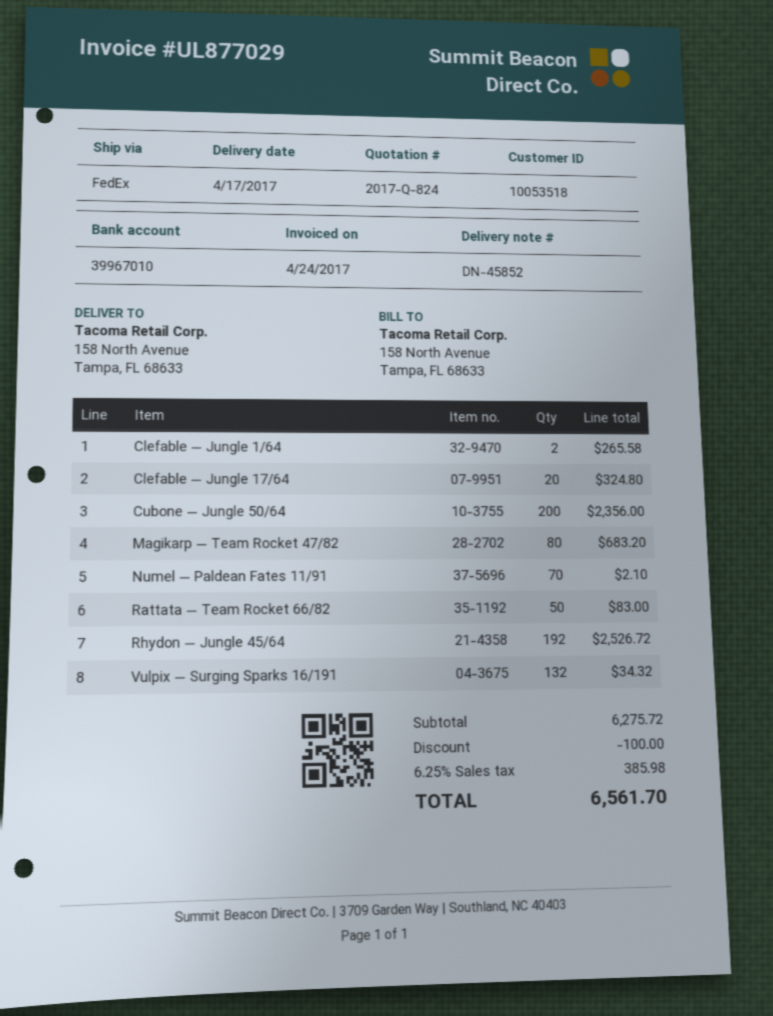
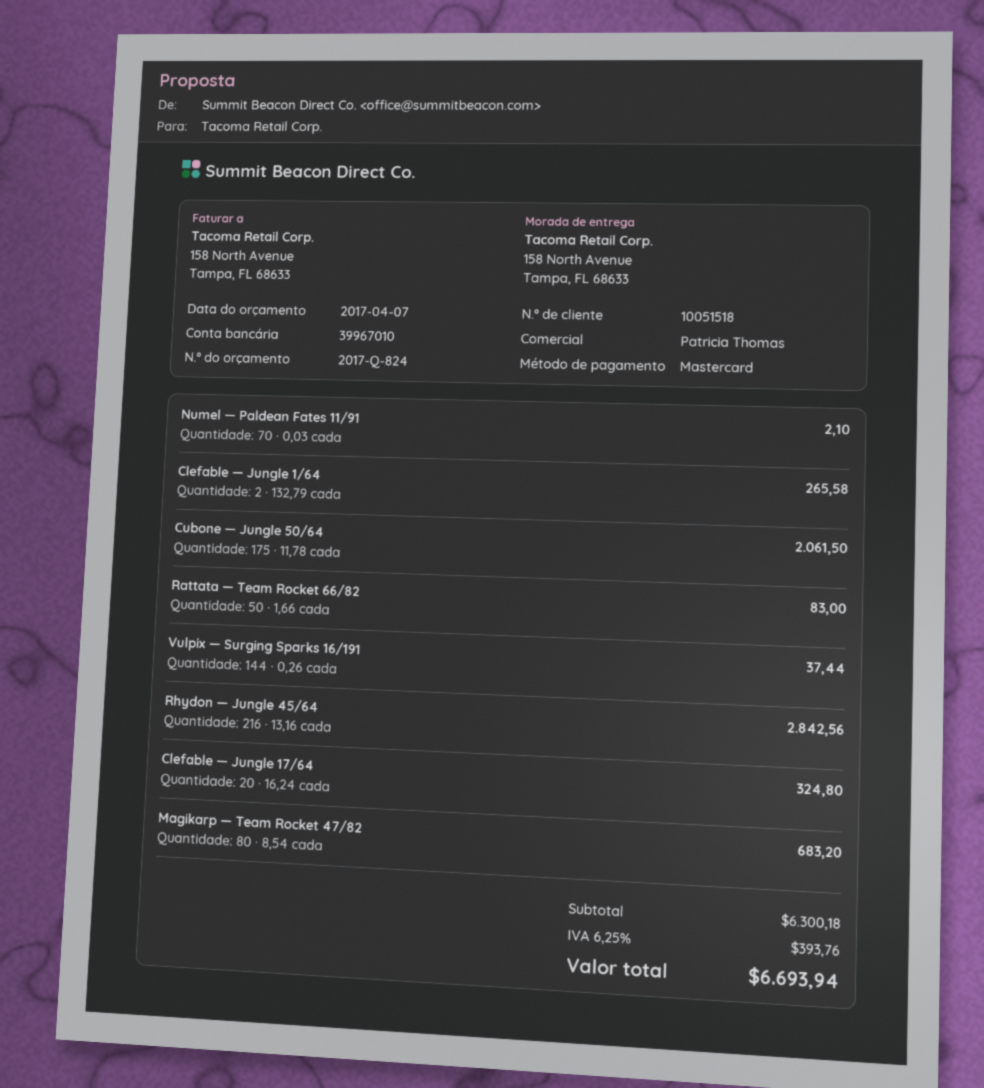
customer number: 10053518 -> 10051518
Cubone — Jungle 50/64: 200 for 2356.00 -> 175 for 2061.50
Rhydon — Jungle 45/64: 192 for 2526.72 -> 216 for 2842.56
Vulpix — Surging Sparks 16/191: 132 for 34.32 -> 144 for 37.44
subtotal: 6275.72 -> 6300.18
discount: 100.00 -> none
tax: 6.25% = 385.98 -> 6.25% = 393.76
total: 6561.70 -> 6693.94

